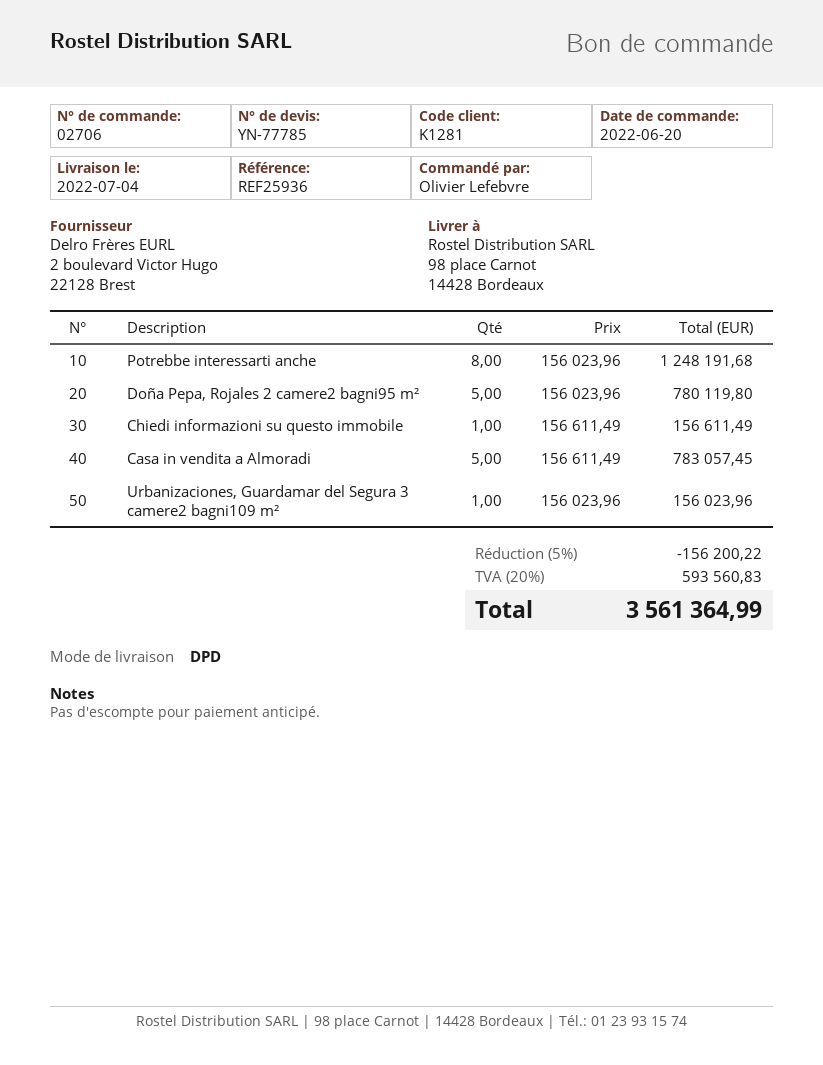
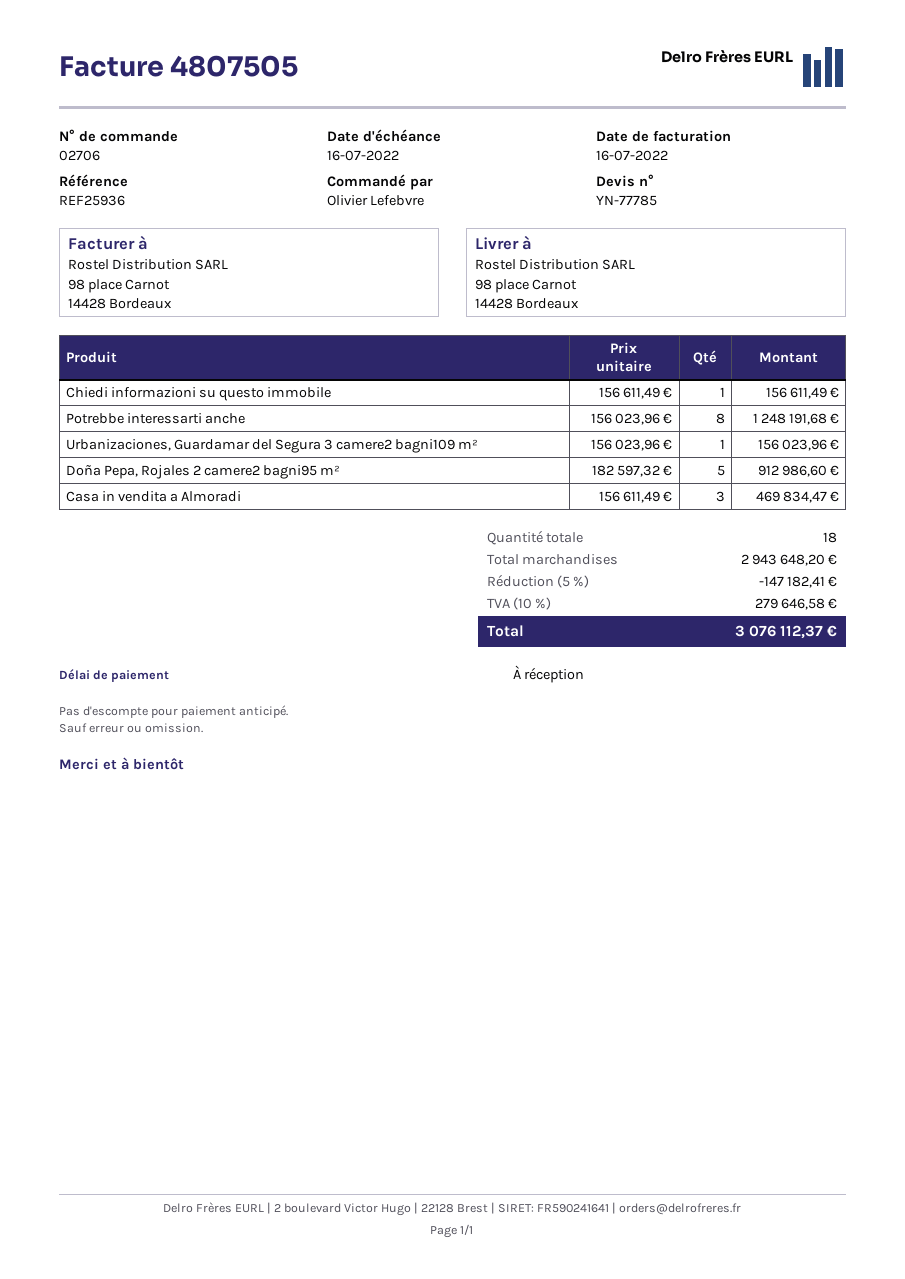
Doña Pepa, Rojales 2 camere2 bagni95 m²: 5 x 156023.96 = 780119.80 -> 5 x 182597.32 = 912986.60
Casa in vendita a Almoradi: 5 x 156611.49 = 783057.45 -> 3 x 156611.49 = 469834.47
discount: 5% = 156200.22 -> 5% = 147182.41
tax: 20% = 593560.83 -> 10% = 279646.58
total: 3561364.99 -> 3076112.37

